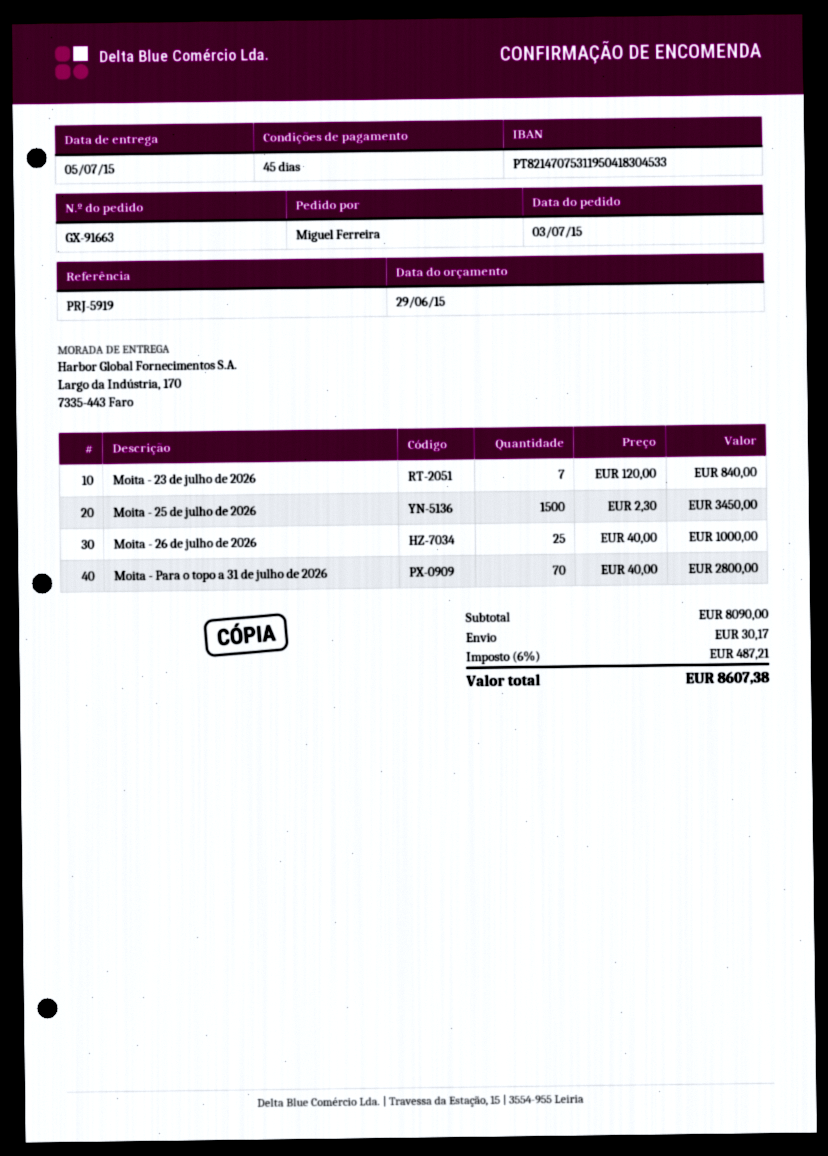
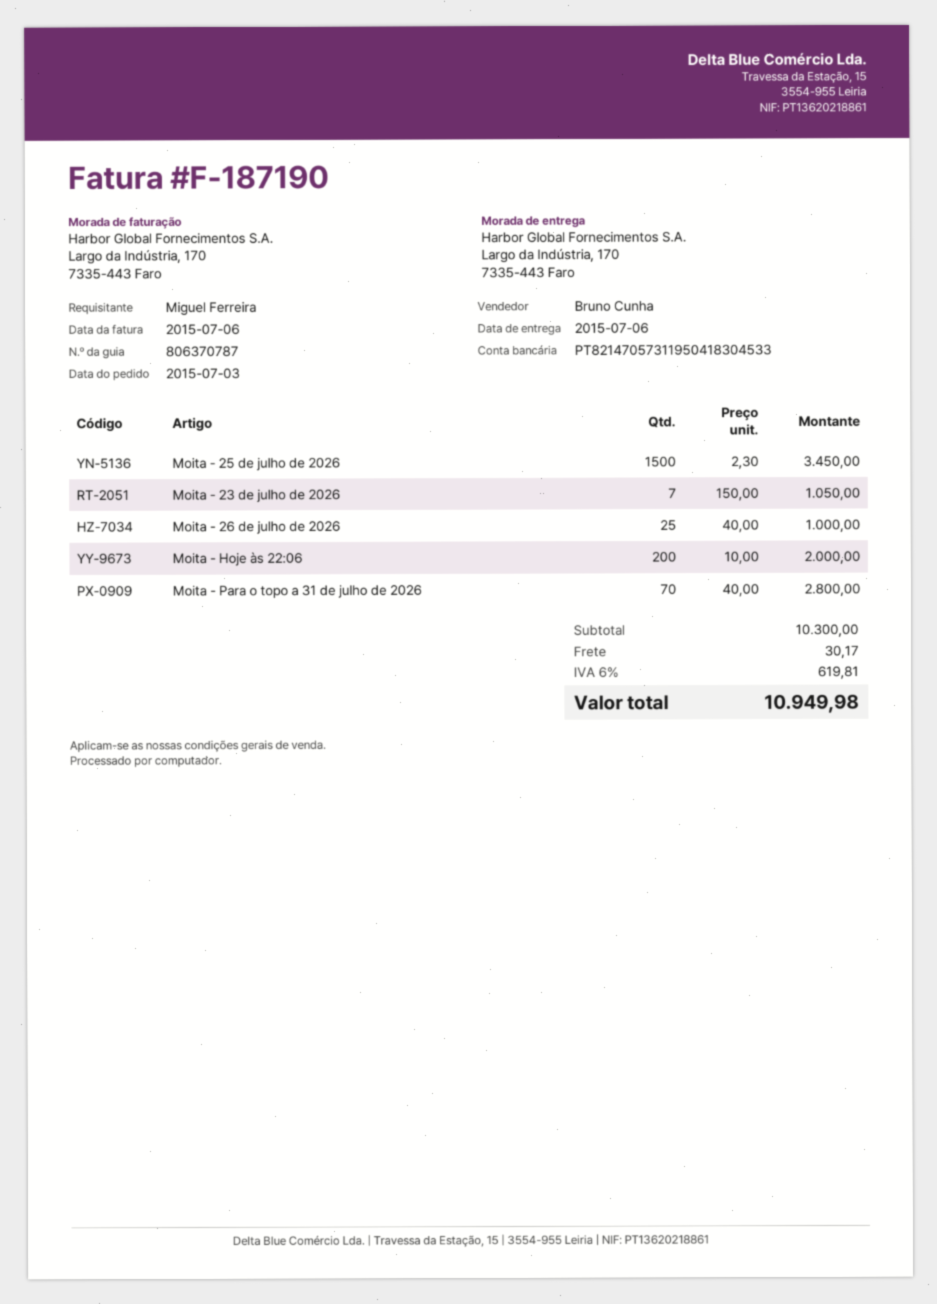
delivery date: 2015-07-05 -> 2015-07-06
bank account: PT82147075311950418304533 -> PT82147057311950418304533
Moita - 23 de julho de 2026: 7 x 120.00 = 840.00 -> 7 x 150.00 = 1050.00
Moita - Hoje às 22:06: none -> 200 x 10.00 = 2000.00
subtotal: 8090.00 -> 10300.00
tax: 6% = 487.21 -> 6% = 619.81
total: 8607.38 -> 10949.98

